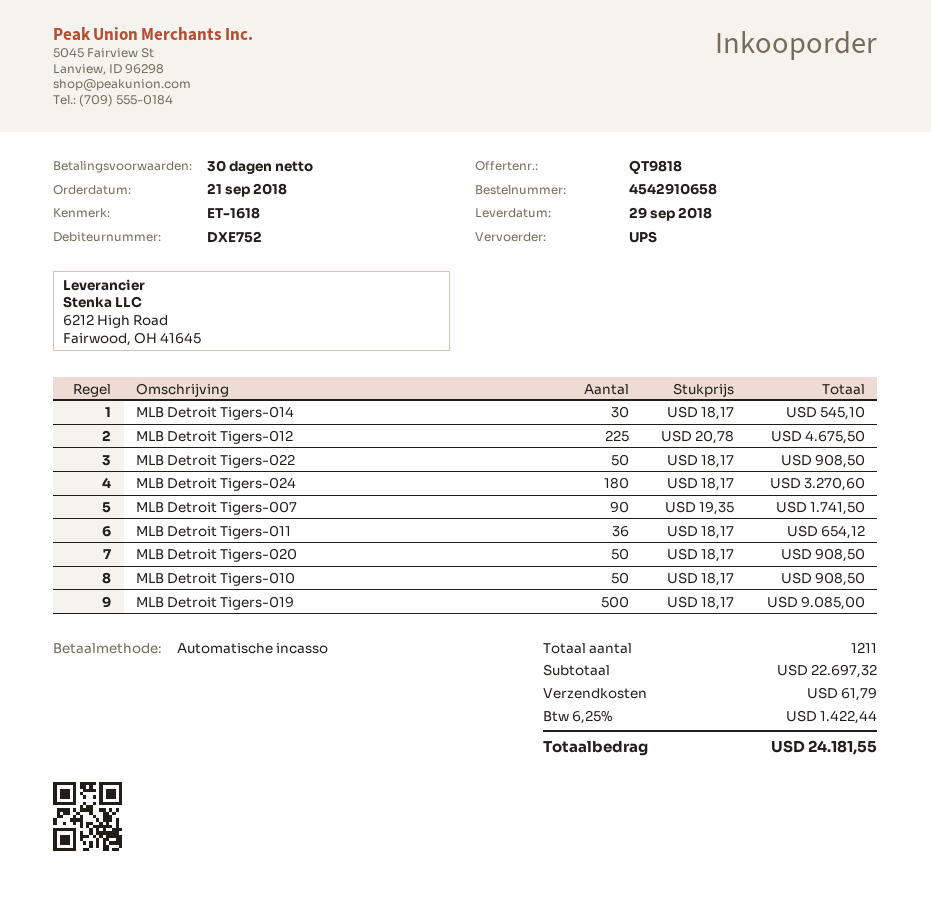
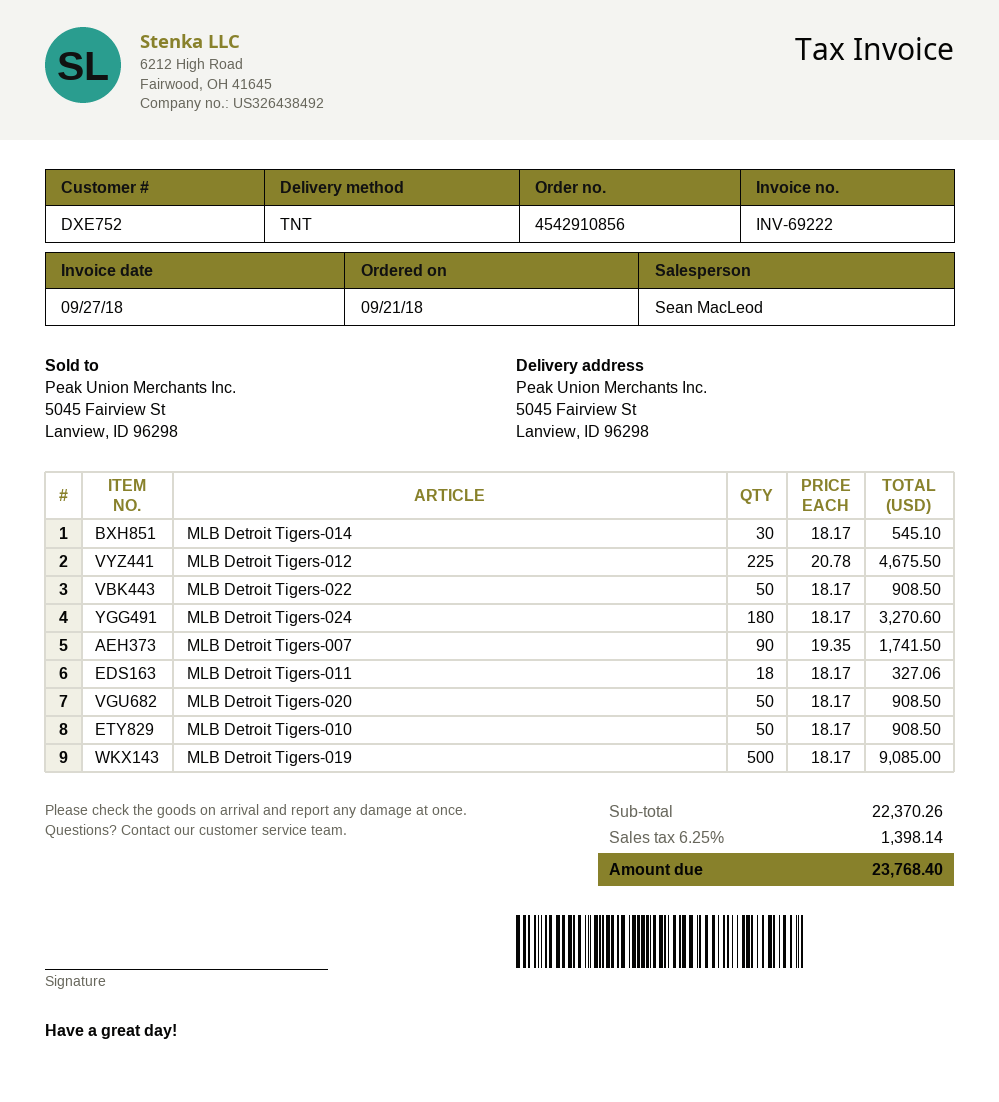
order number: 4542910658 -> 4542910856
shipping method: UPS -> TNT
MLB Detroit Tigers-011: 36 x 18.17 = 654.12 -> 18 x 18.17 = 327.06
subtotal: 22697.32 -> 22370.26
shipping: 61.79 -> none
tax: 6.25% = 1422.44 -> 6.25% = 1398.14
total: 24181.55 -> 23768.40

